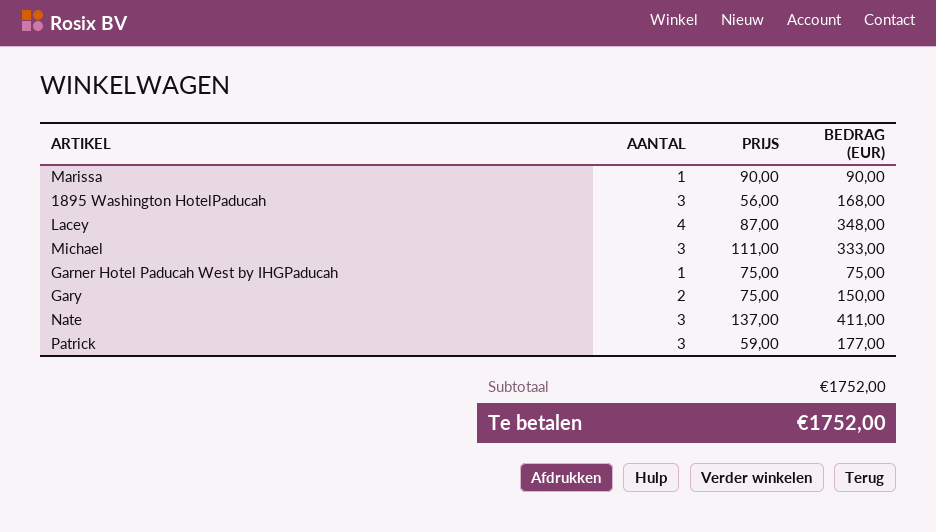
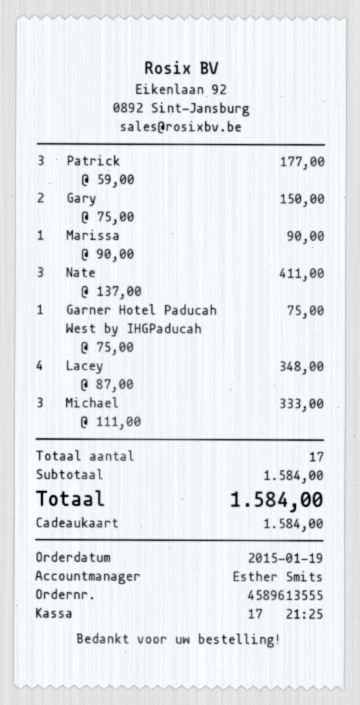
1895 Washington HotelPaducah: 3 x 56.00 = 168.00 -> none
subtotal: 1752.00 -> 1584.00
total: 1752.00 -> 1584.00

